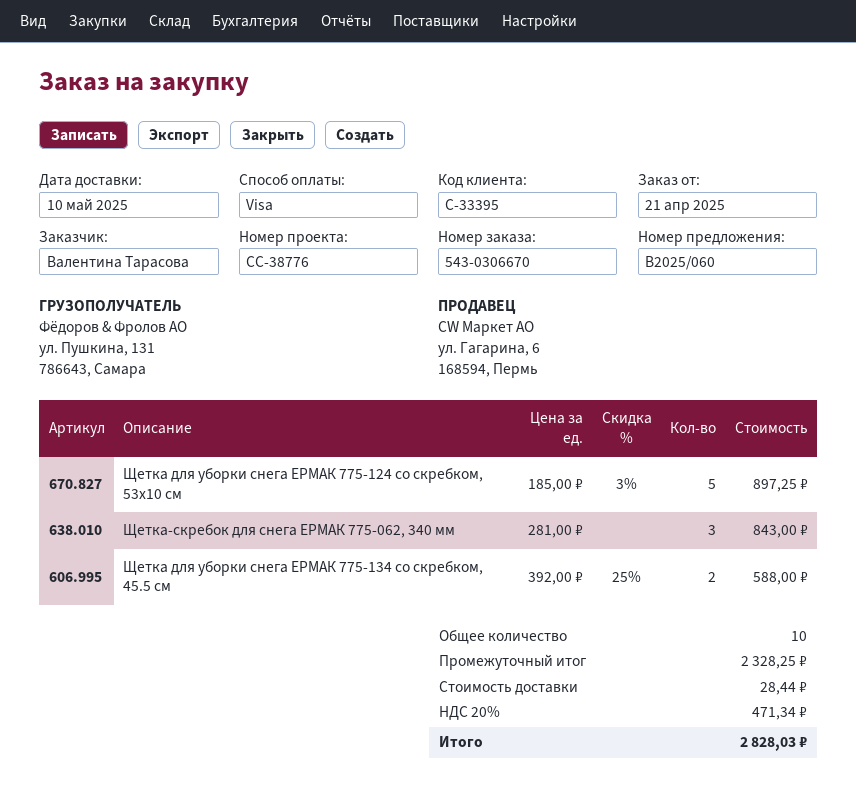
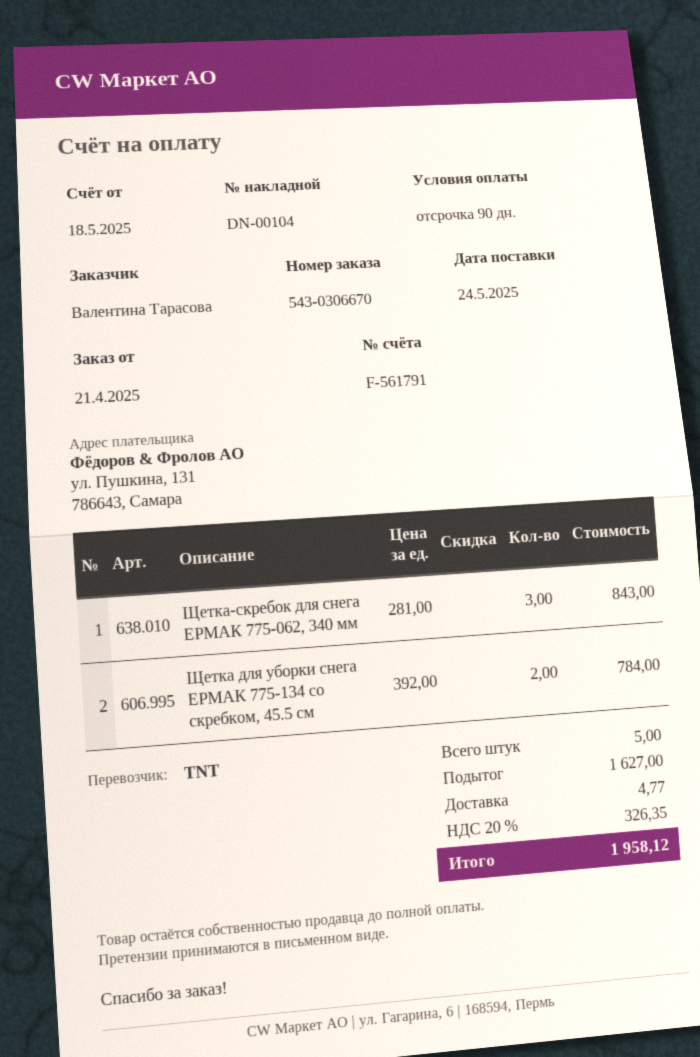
delivery date: 2025-05-10 -> 2025-05-24
Щетка для уборки снега ЕРМАК 775-124 со скребком, 53x10 см: 5 x 185.00 - 3% = 897.25 -> none
Щетка для уборки снега ЕРМАК 775-134 со скребком, 45.5 см: 2 x 392.00 - 25% = 588.00 -> 2 x 392.00 = 784.00
total quantity: 10 -> 5
subtotal: 2328.25 -> 1627.00
shipping: 28.44 -> 4.77
tax: 20% = 471.34 -> 20% = 326.35
total: 2828.03 -> 1958.12

